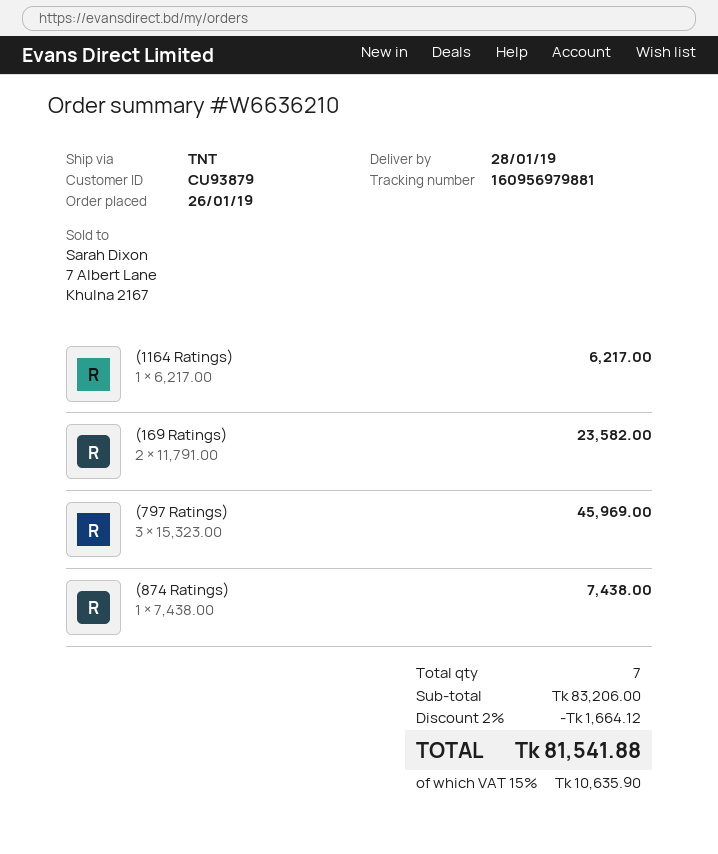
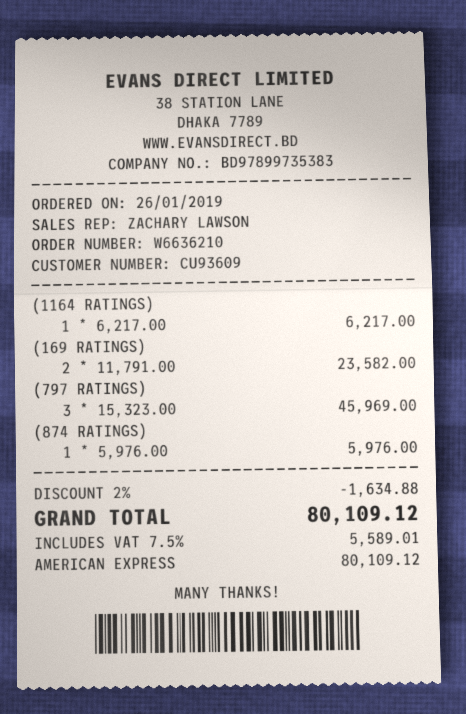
customer number: CU93879 -> CU93609
(874 Ratings): 1 x 7438.00 = 7438.00 -> 1 x 5976.00 = 5976.00
discount: 2% = 1664.12 -> 2% = 1634.88
tax: 15% = 10635.90 -> 7.5% = 5589.01
total: 81541.88 -> 80109.12

